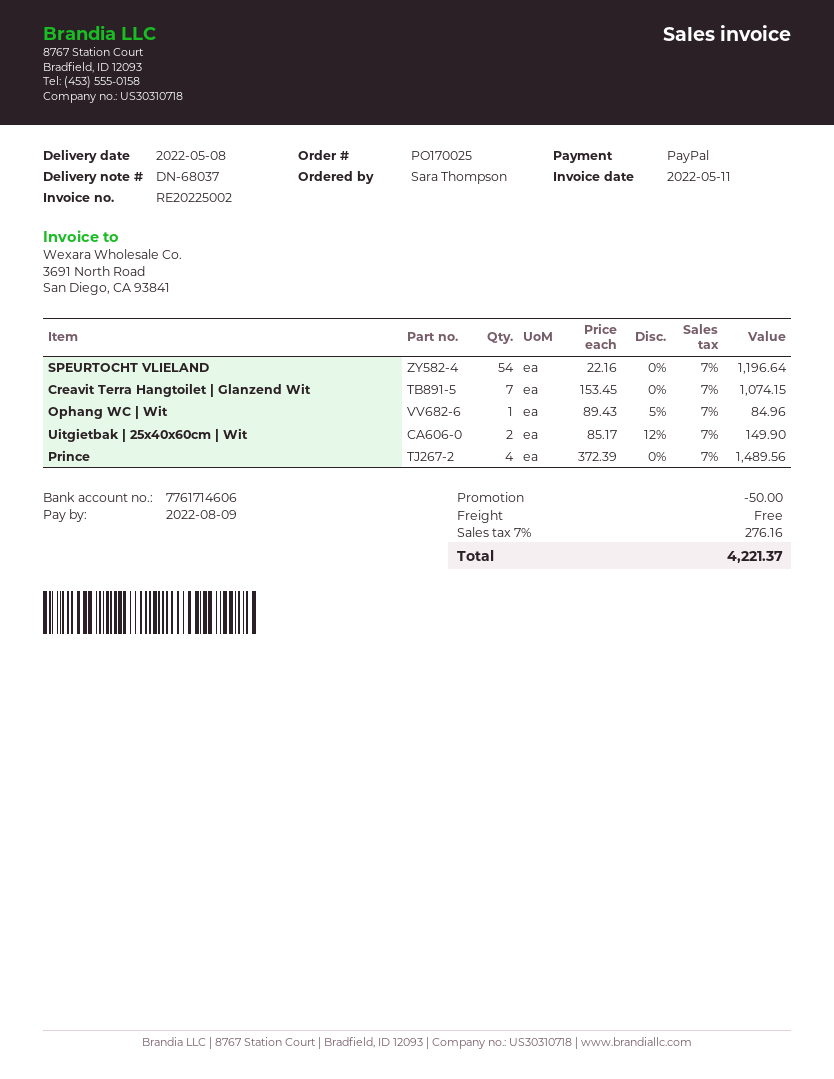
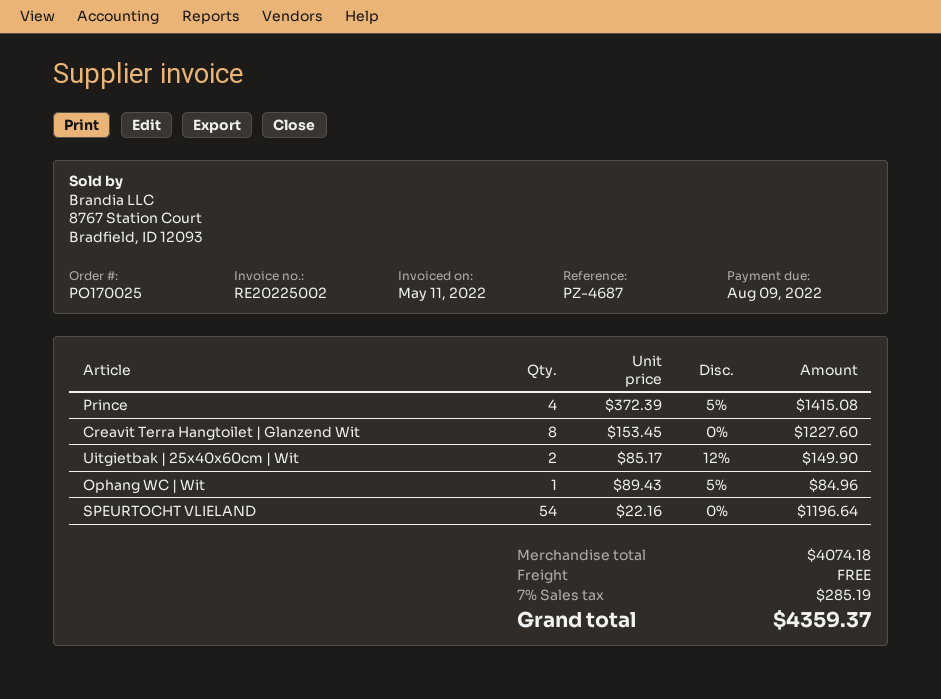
Creavit Terra Hangtoilet | Glanzend Wit: 7 x 153.45 = 1074.15 -> 8 x 153.45 = 1227.60
Prince: 4 x 372.39 = 1489.56 -> 4 x 372.39 - 5% = 1415.08
discount: 50.00 -> none
tax: 7% = 276.16 -> 7% = 285.19
total: 4221.37 -> 4359.37

